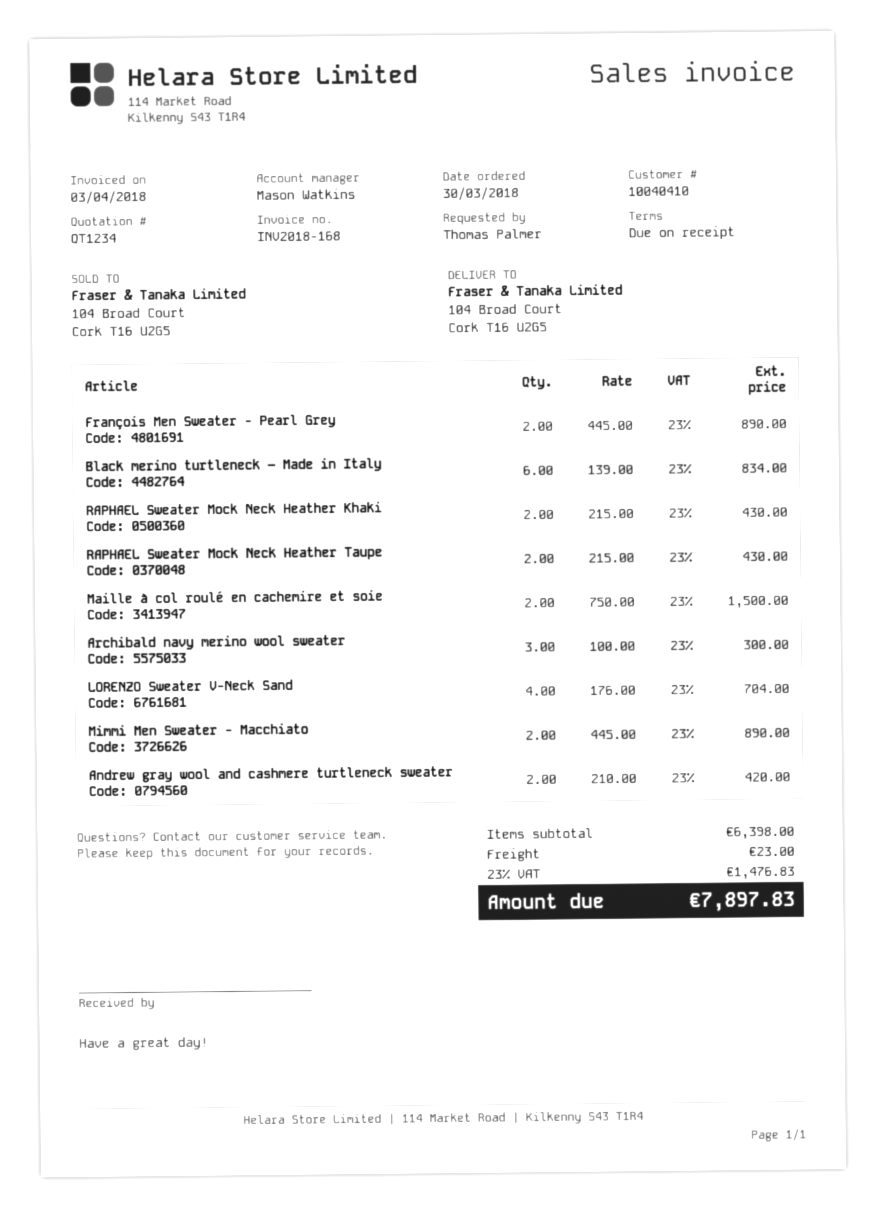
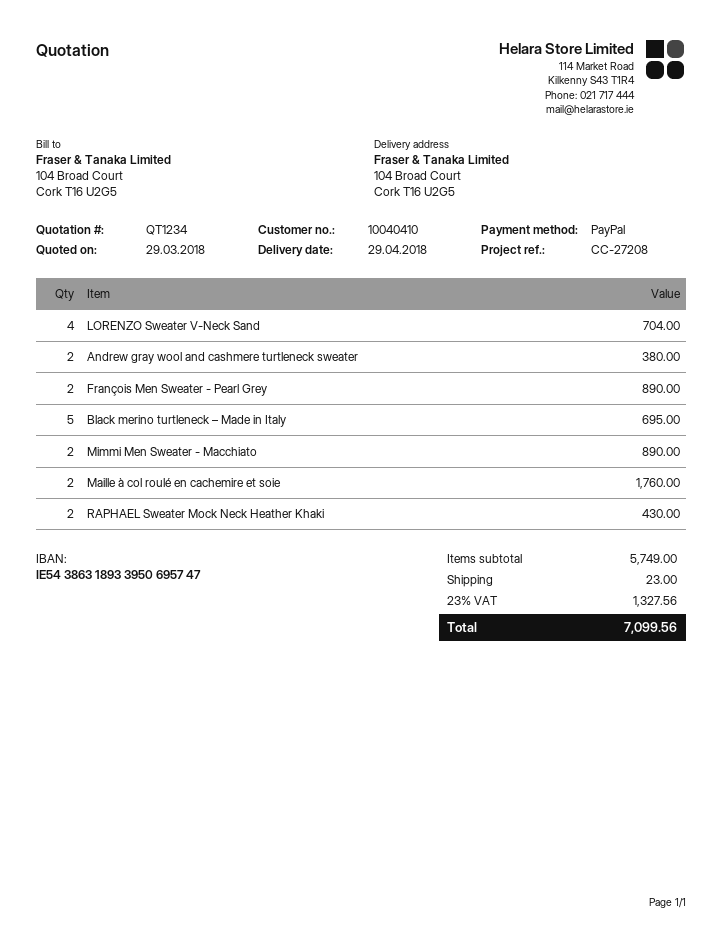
Black merino turtleneck – Made in Italy: 6 for 834.00 -> 5 for 695.00
RAPHAEL Sweater Mock Neck Heather Taupe: 2 for 430.00 -> none
Maille à col roulé en cachemire et soie: 2 for 1500.00 -> 2 for 1760.00
Archibald navy merino wool sweater: 3 for 300.00 -> none
Andrew gray wool and cashmere turtleneck sweater: 2 for 420.00 -> 2 for 380.00
subtotal: 6398.00 -> 5749.00
tax: 23% = 1476.83 -> 23% = 1327.56
total: 7897.83 -> 7099.56

